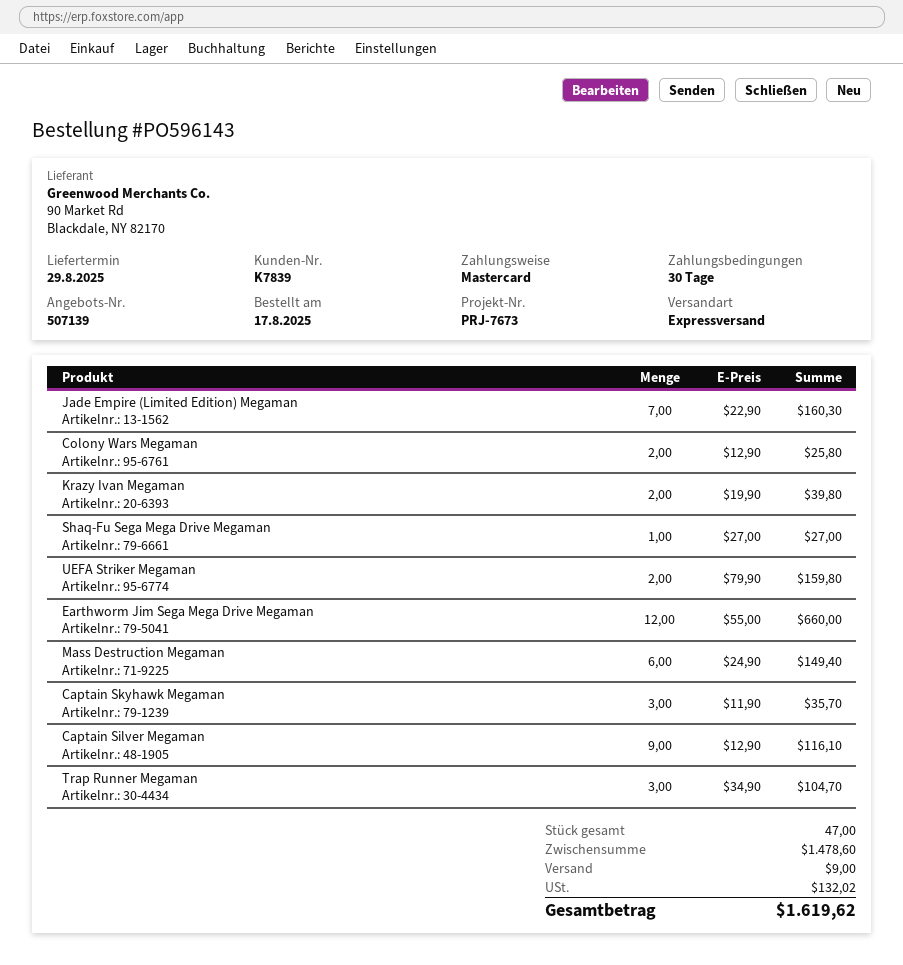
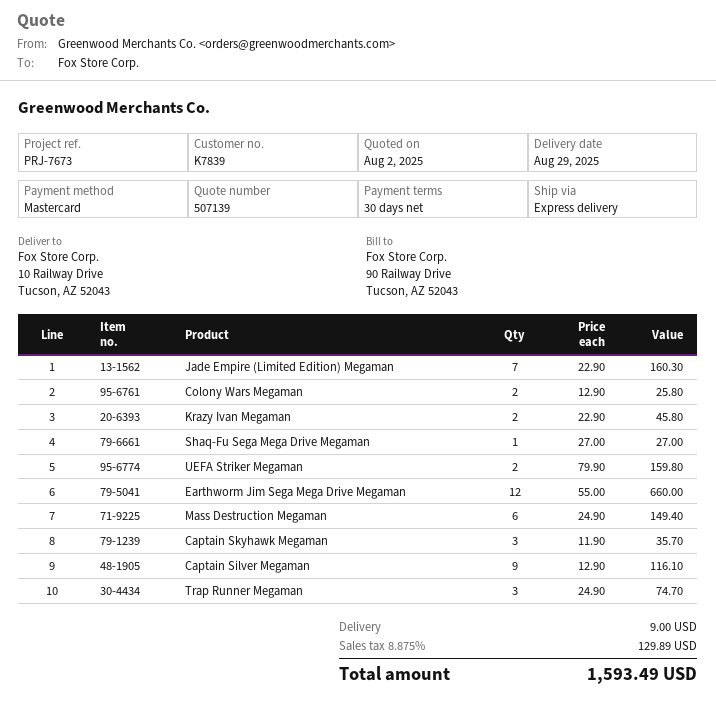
Krazy Ivan Megaman: 2 x 19.90 = 39.80 -> 2 x 22.90 = 45.80
Trap Runner Megaman: 3 x 34.90 = 104.70 -> 3 x 24.90 = 74.70
tax: 132.02 -> 129.89
total: 1619.62 -> 1593.49

